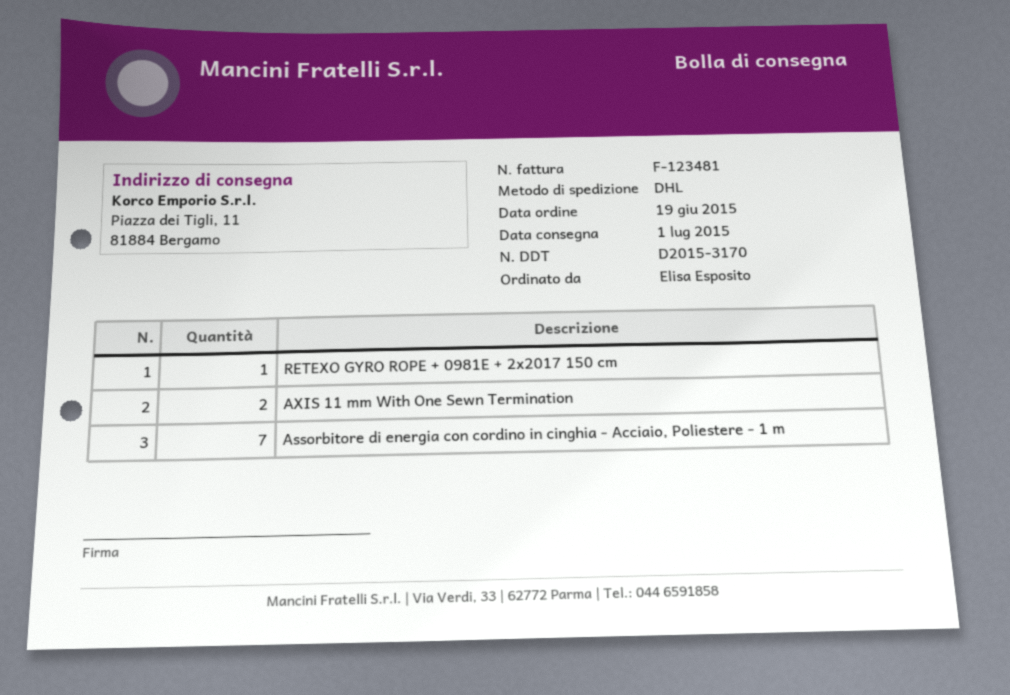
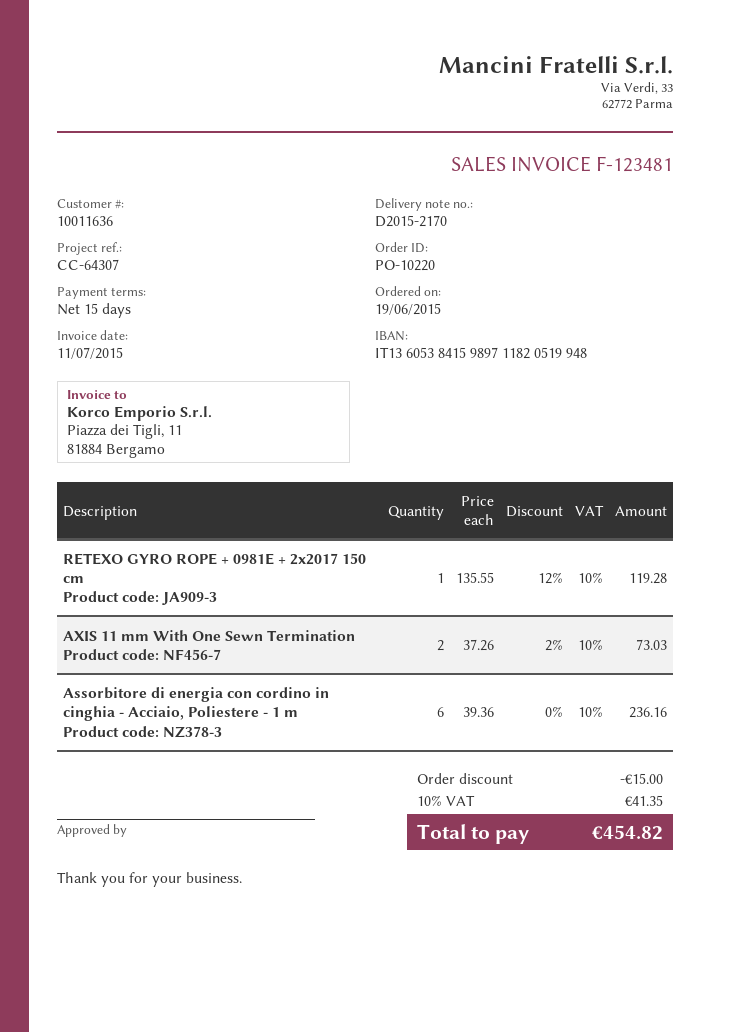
delivery note number: D2015-3170 -> D2015-2170
Assorbitore di energia con cordino in cinghia - Acciaio, Poliestere - 1 m: 7 -> 6

